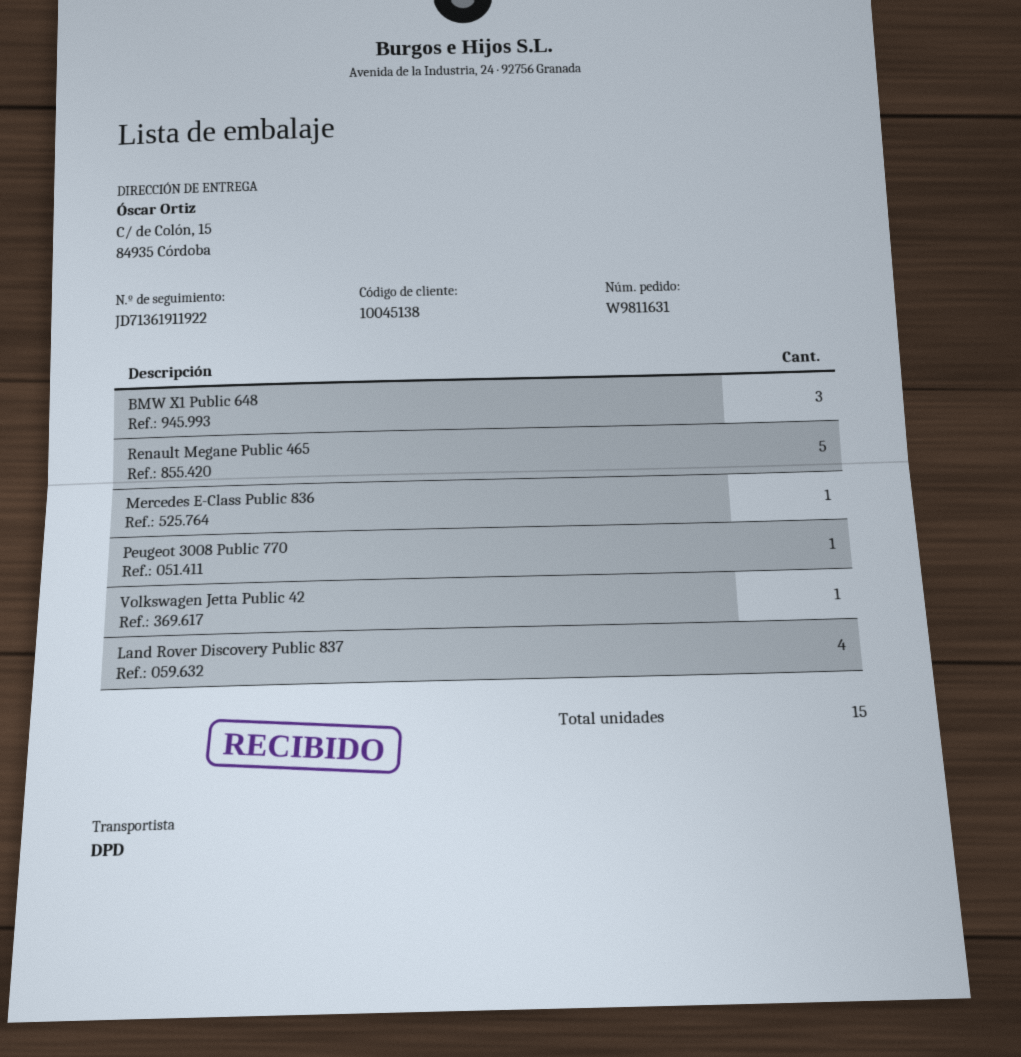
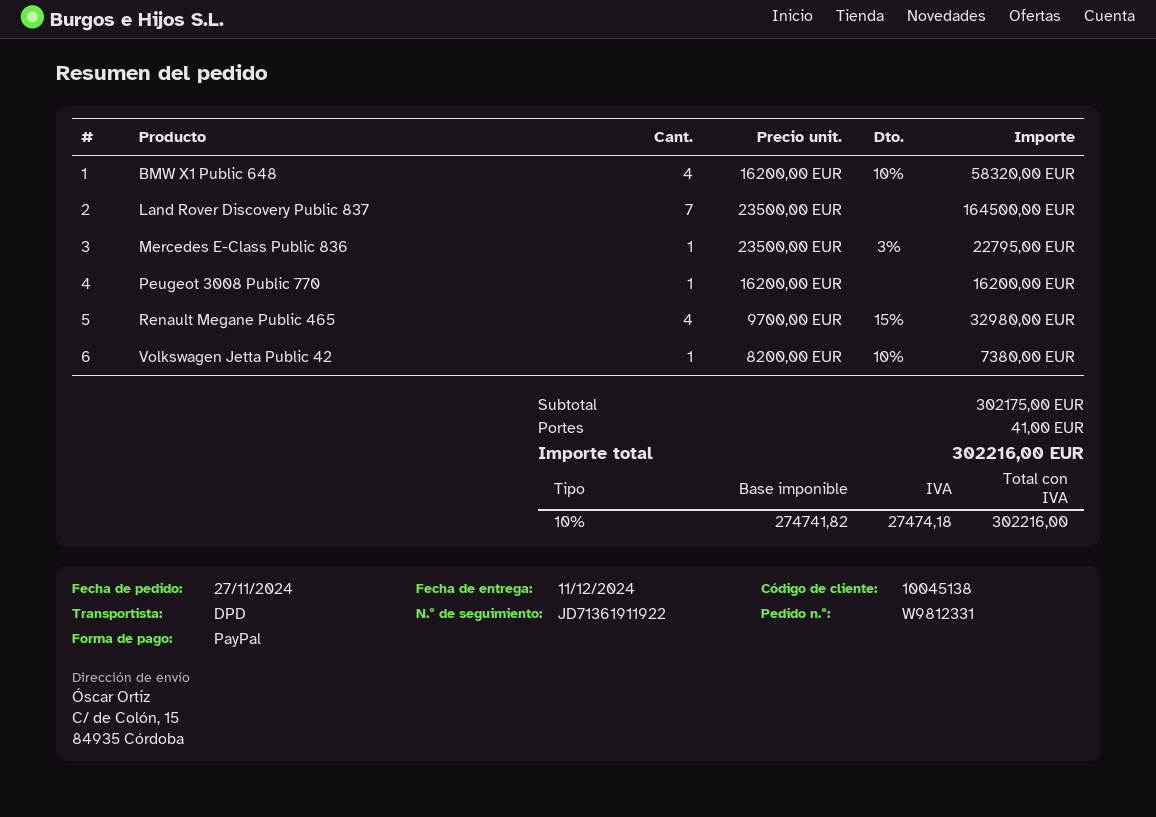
order number: W9811631 -> W9812331
BMW X1 Public 648: 3 -> 4
Renault Megane Public 465: 5 -> 4
Land Rover Discovery Public 837: 4 -> 7

